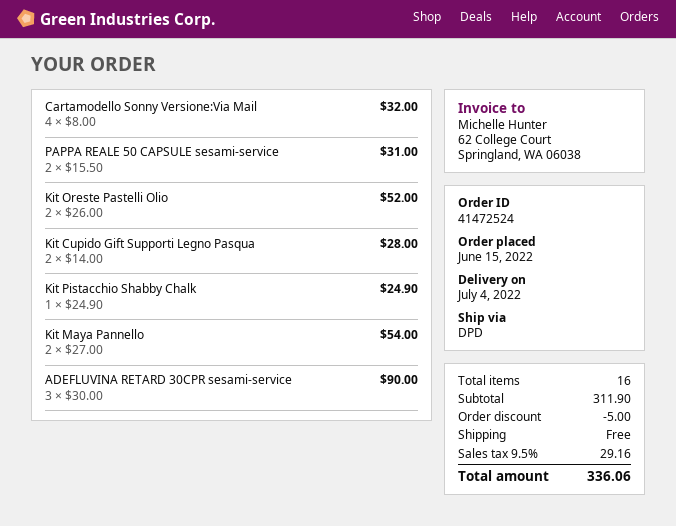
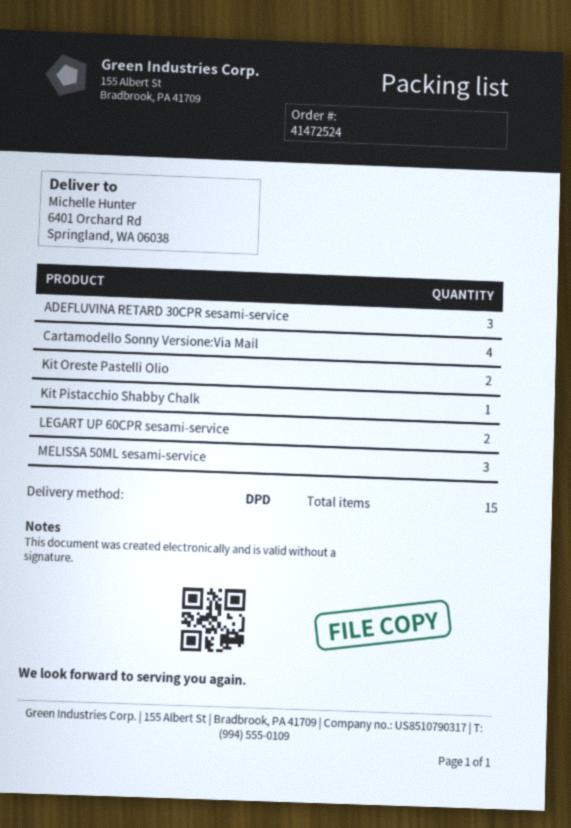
PAPPA REALE 50 CAPSULE sesami-service: 2 -> none
Kit Cupido Gift Supporti Legno Pasqua: 2 -> none
Kit Maya Pannello: 2 -> none
LEGART UP 60CPR sesami-service: none -> 2
MELISSA 50ML sesami-service: none -> 3
total quantity: 16 -> 15

